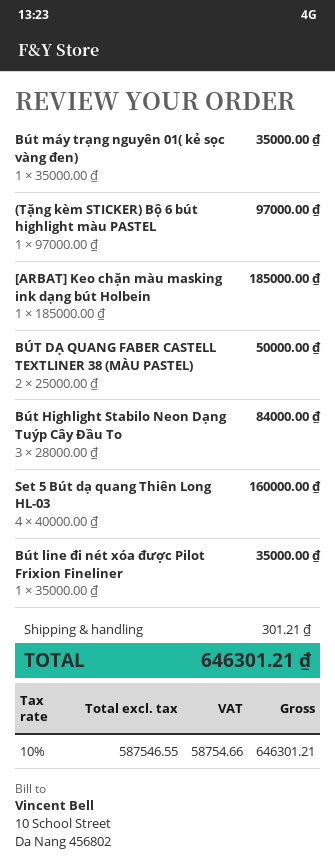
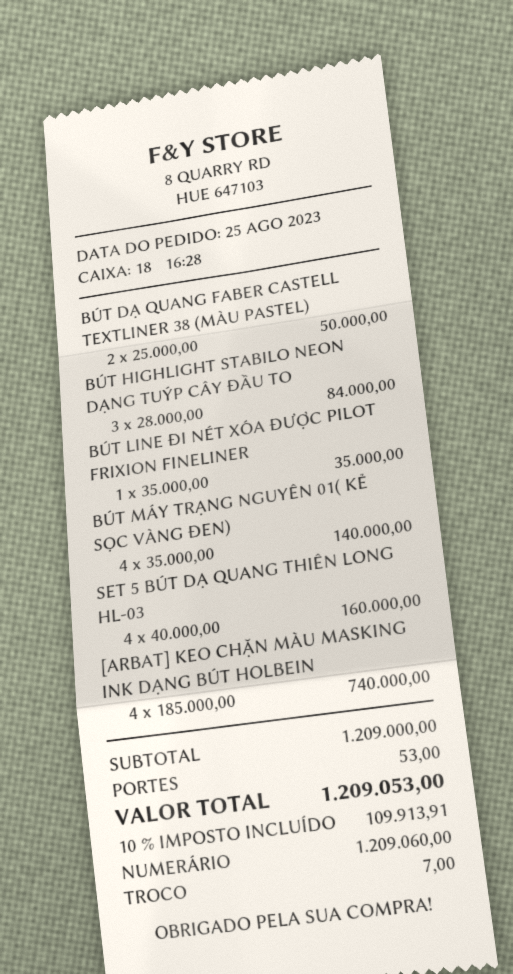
Bút máy trạng nguyên 01( kẻ sọc vàng đen): 1 x 35000.00 = 35000.00 -> 4 x 35000.00 = 140000.00
(Tặng kèm STICKER) Bộ 6 bút highlight màu PASTEL: 1 x 97000.00 = 97000.00 -> none
[ARBAT] Keo chặn màu masking ink dạng bút Holbein: 1 x 185000.00 = 185000.00 -> 4 x 185000.00 = 740000.00
shipping: 301.21 -> 53.00
tax: 10% = 58754.66 -> 10% = 109913.91
total: 646301.21 -> 1209053.00

